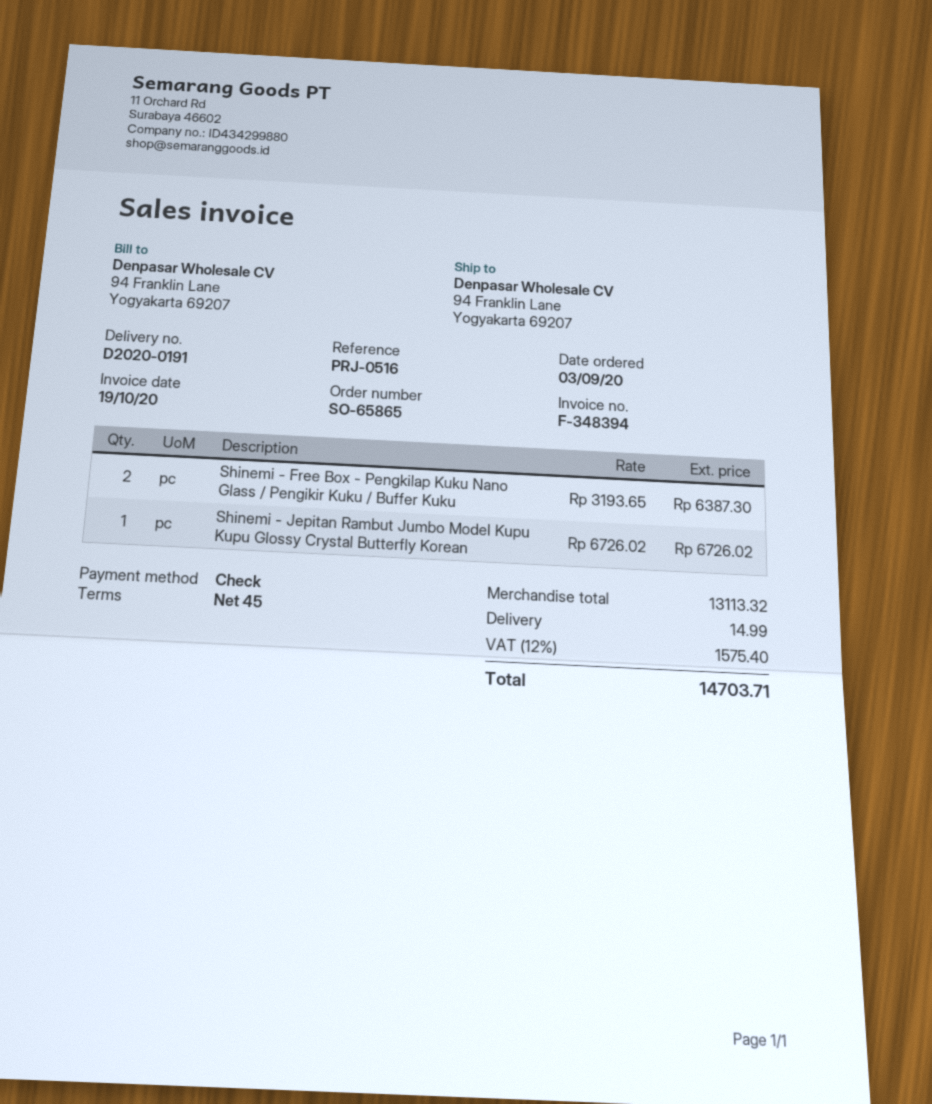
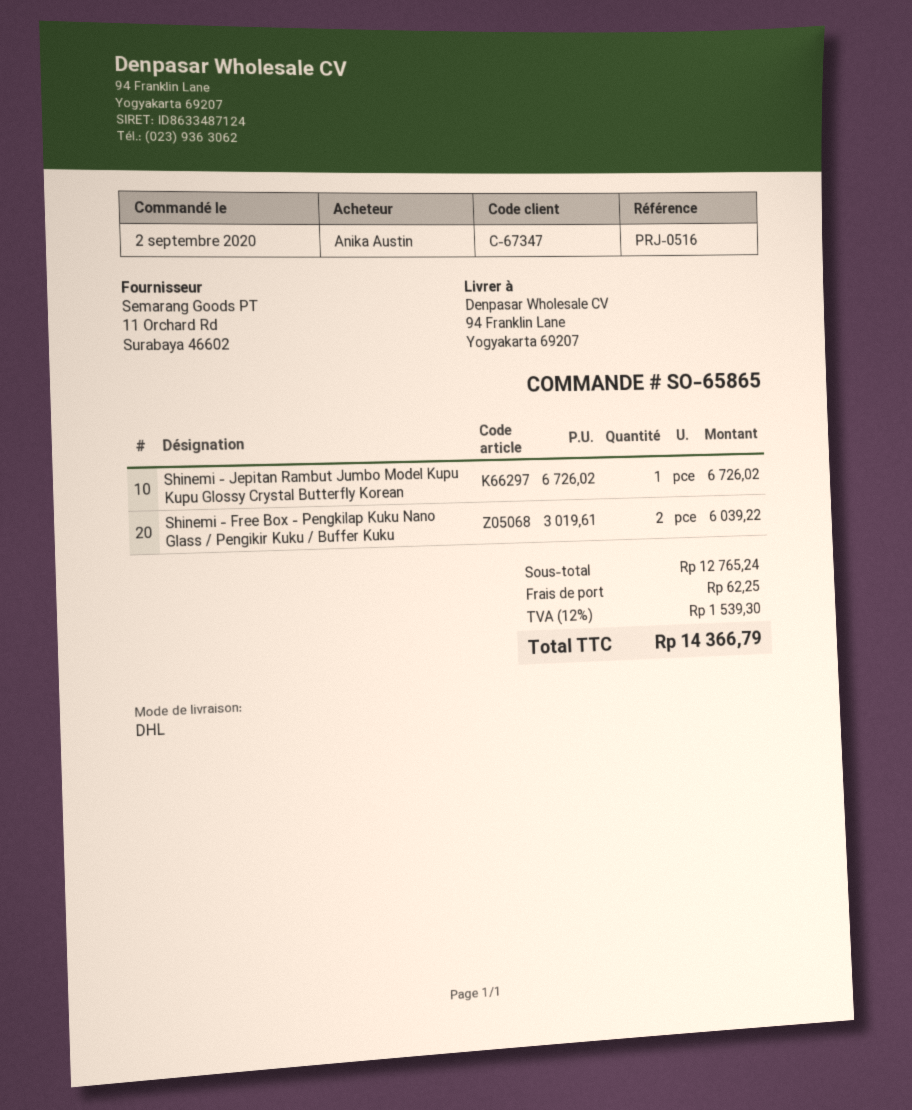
order date: 2020-09-03 -> 2020-09-02
Shinemi - Free Box - Pengkilap Kuku Nano Glass / Pengikir Kuku / Buffer Kuku: 2 x 3193.65 = 6387.30 -> 2 x 3019.61 = 6039.22
subtotal: 13113.32 -> 12765.24
shipping: 14.99 -> 62.25
tax: 12% = 1575.40 -> 12% = 1539.30
total: 14703.71 -> 14366.79

